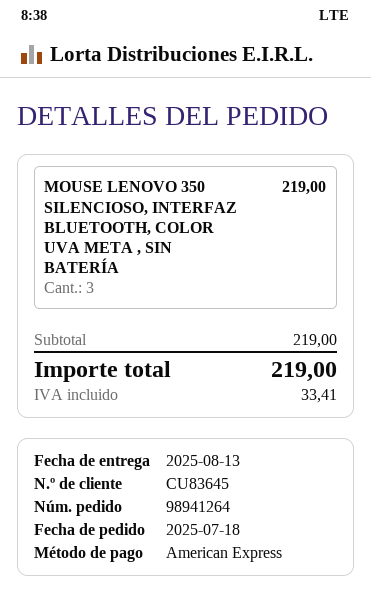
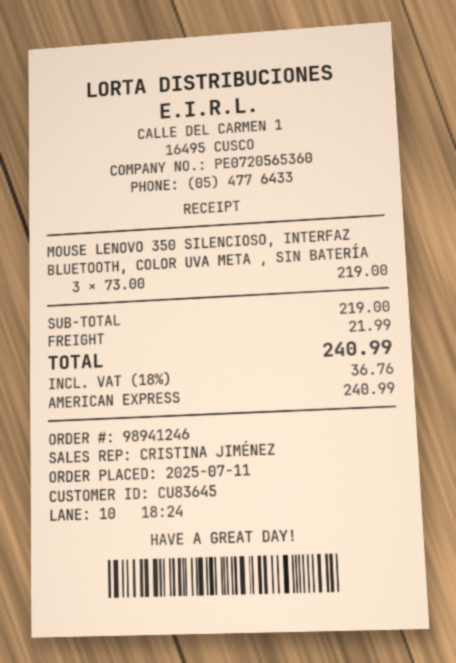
order number: 98941264 -> 98941246
order date: 2025-07-18 -> 2025-07-11
shipping: none -> 21.99
tax: 33.41 -> 36.76
total: 219.00 -> 240.99

